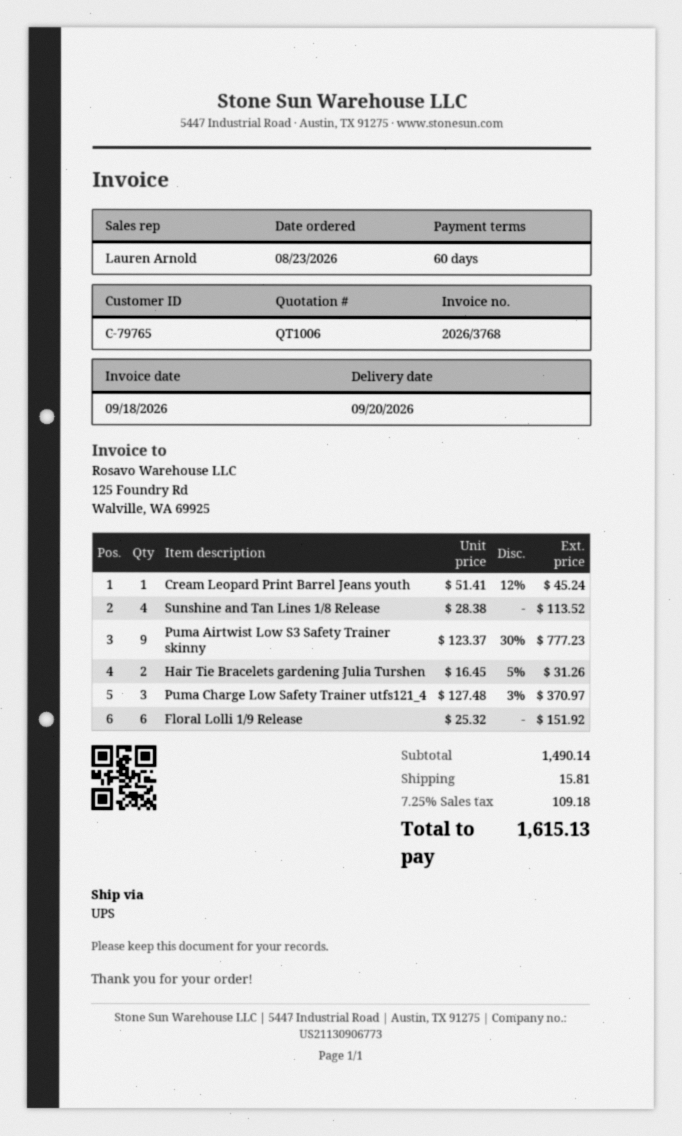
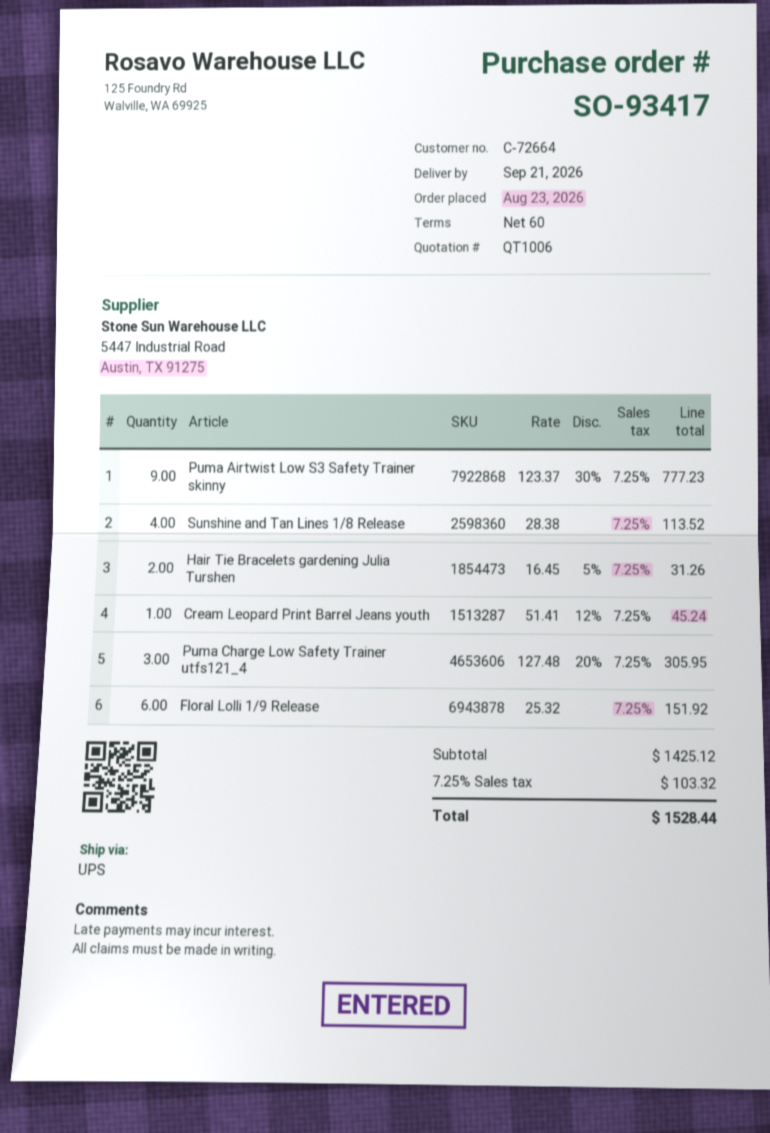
delivery date: 2026-09-20 -> 2026-09-21
customer number: C-79765 -> C-72664
Puma Charge Low Safety Trainer utfs121_4: 3 x 127.48 - 3% = 370.97 -> 3 x 127.48 - 20% = 305.95
subtotal: 1490.14 -> 1425.12
shipping: 15.81 -> none
tax: 7.25% = 109.18 -> 7.25% = 103.32
total: 1615.13 -> 1528.44

